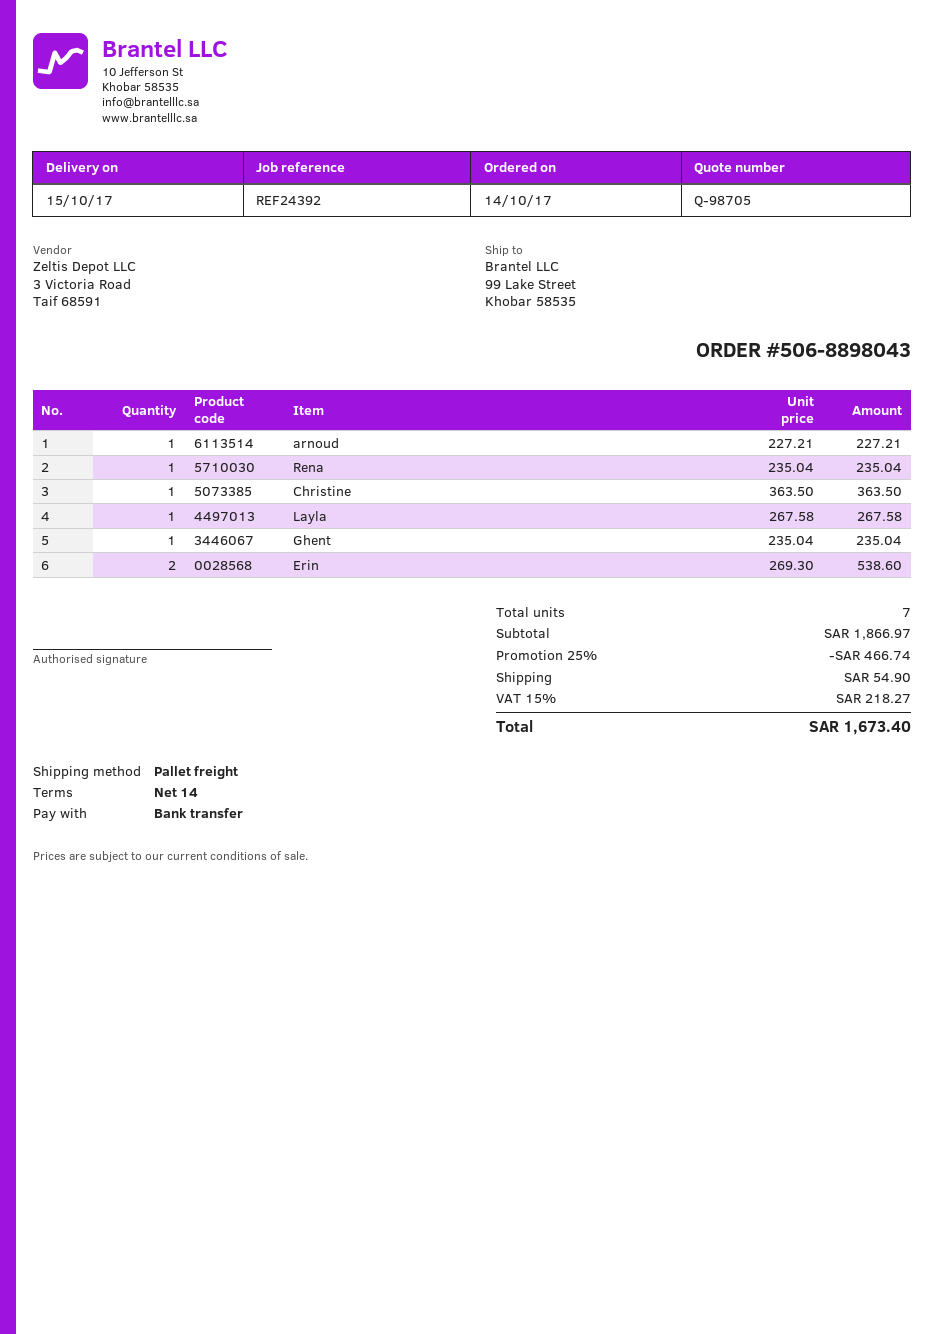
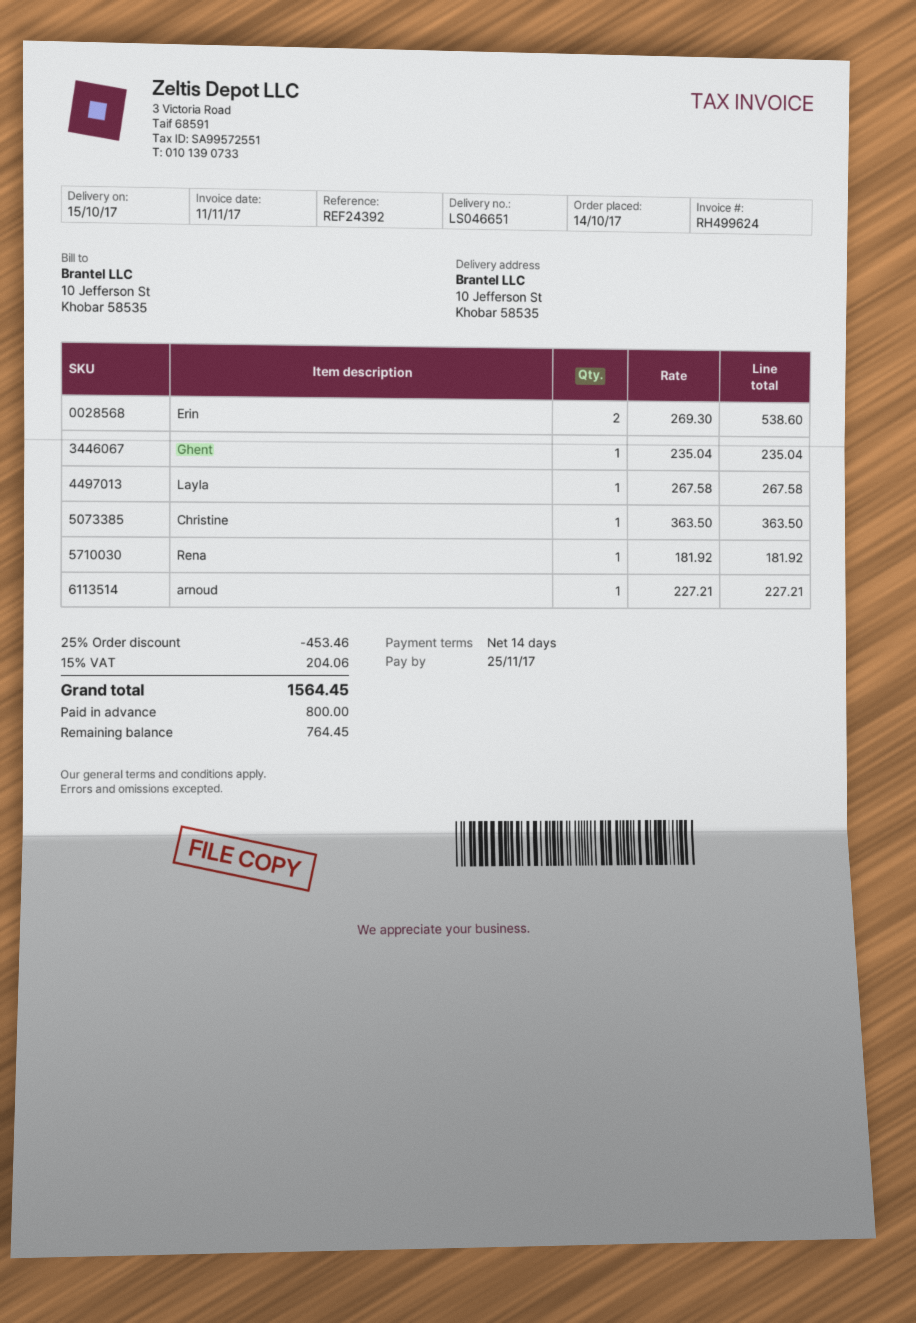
ship to: 99 Lake Street, Khobar 58535 -> 10 Jefferson St, Khobar 58535
Rena: 1 x 235.04 = 235.04 -> 1 x 181.92 = 181.92
discount: 25% = 466.74 -> 25% = 453.46
shipping: 54.90 -> none
tax: 15% = 218.27 -> 15% = 204.06
total: 1673.40 -> 1564.45

